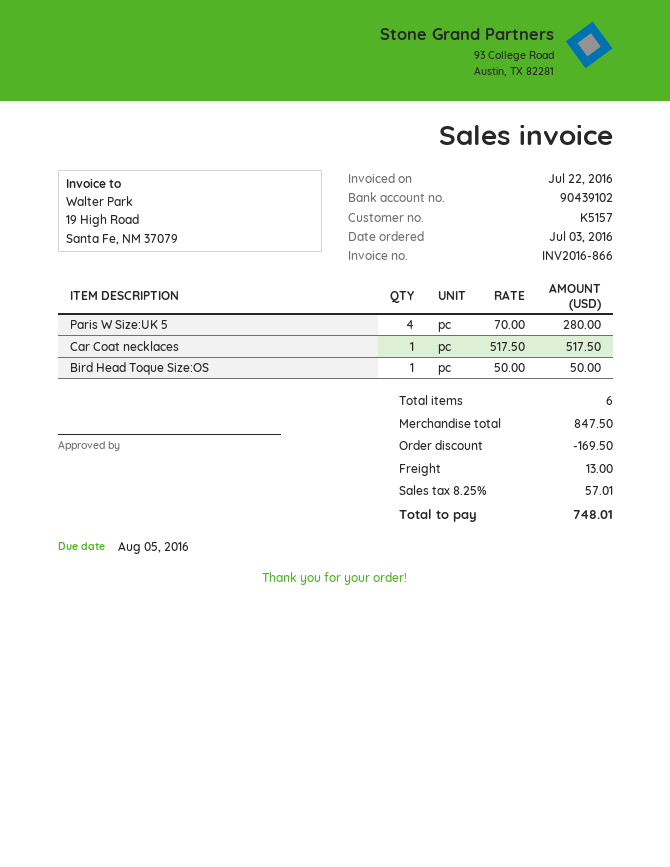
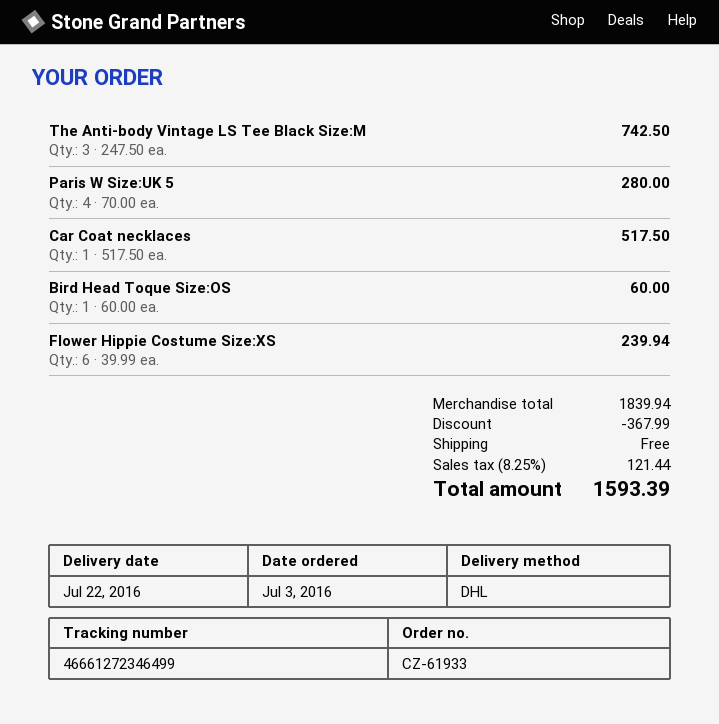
Bird Head Toque Size:OS: 1 x 50.00 = 50.00 -> 1 x 60.00 = 60.00
The Anti-body Vintage LS Tee Black Size:M: none -> 3 x 247.50 = 742.50
Flower Hippie Costume Size:XS: none -> 6 x 39.99 = 239.94
subtotal: 847.50 -> 1839.94
discount: 169.50 -> 367.99
shipping: 13.00 -> 0.00
tax: 8.25% = 57.01 -> 8.25% = 121.44
total: 748.01 -> 1593.39

